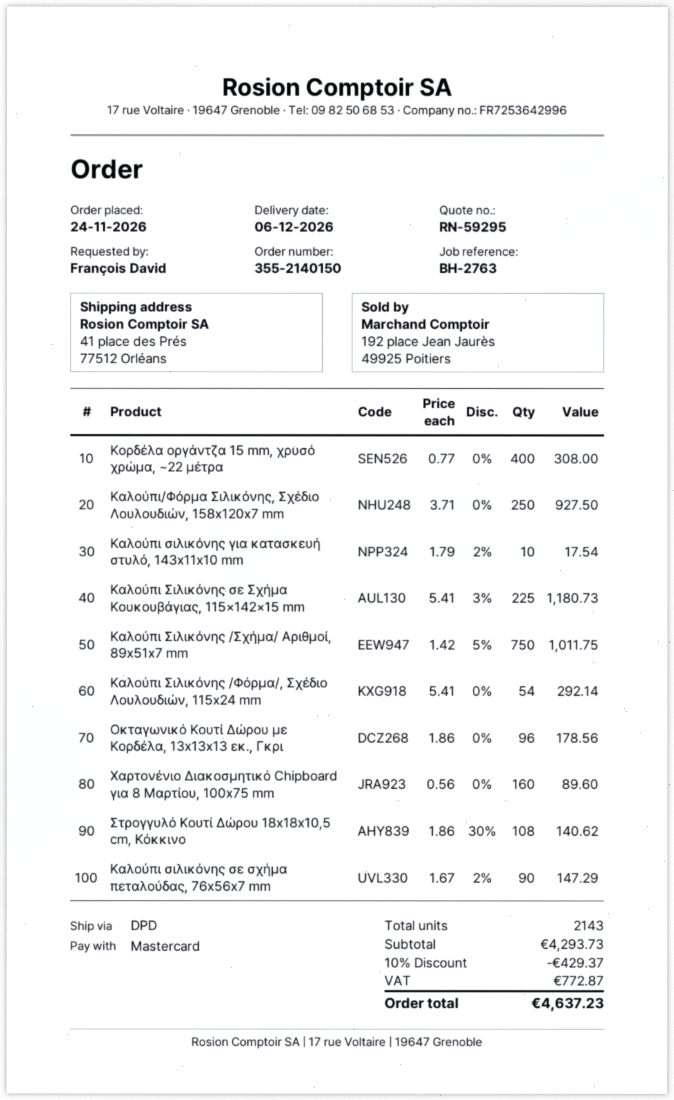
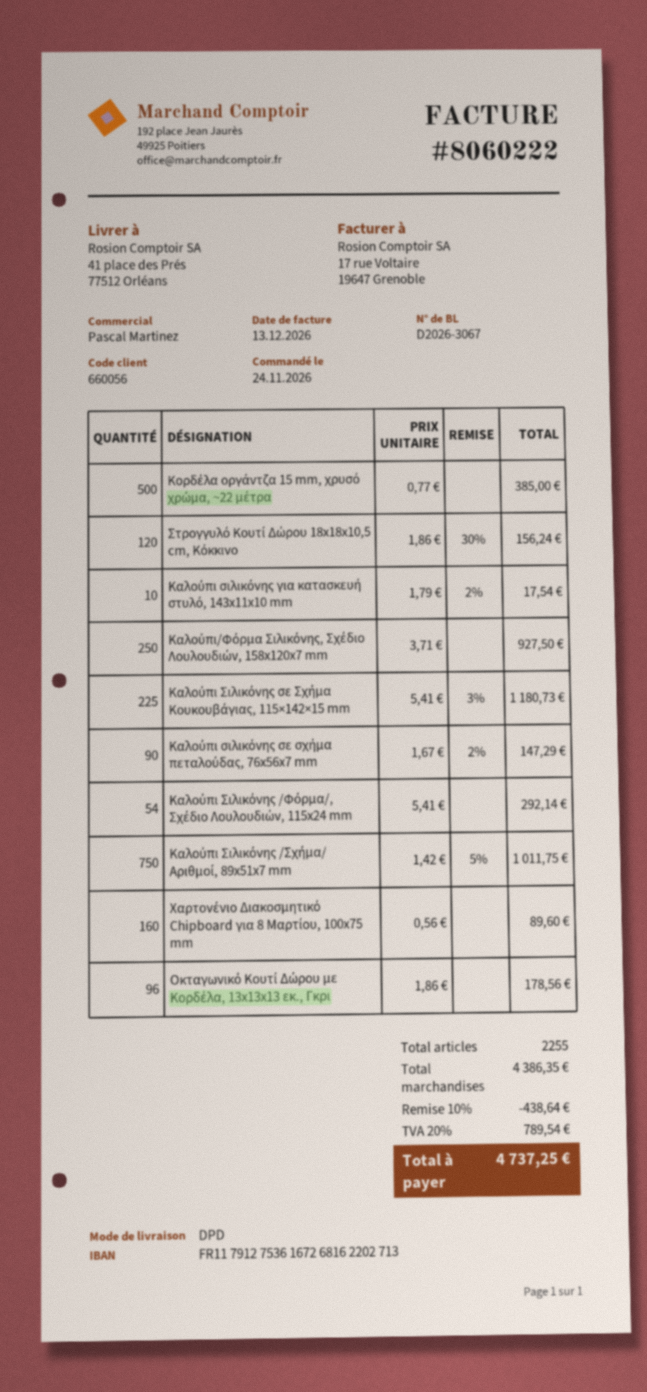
Κορδέλα οργάντζα 15 mm, χρυσό χρώμα, ~22 μέτρα: 400 x 0.77 = 308.00 -> 500 x 0.77 = 385.00
Στρογγυλό Κουτί Δώρου 18x18x10,5 cm, Κόκκινο: 108 x 1.86 - 30% = 140.62 -> 120 x 1.86 - 30% = 156.24
total quantity: 2143 -> 2255
subtotal: 4293.73 -> 4386.35
discount: 10% = 429.37 -> 10% = 438.64
tax: 772.87 -> 789.54
total: 4637.23 -> 4737.25

